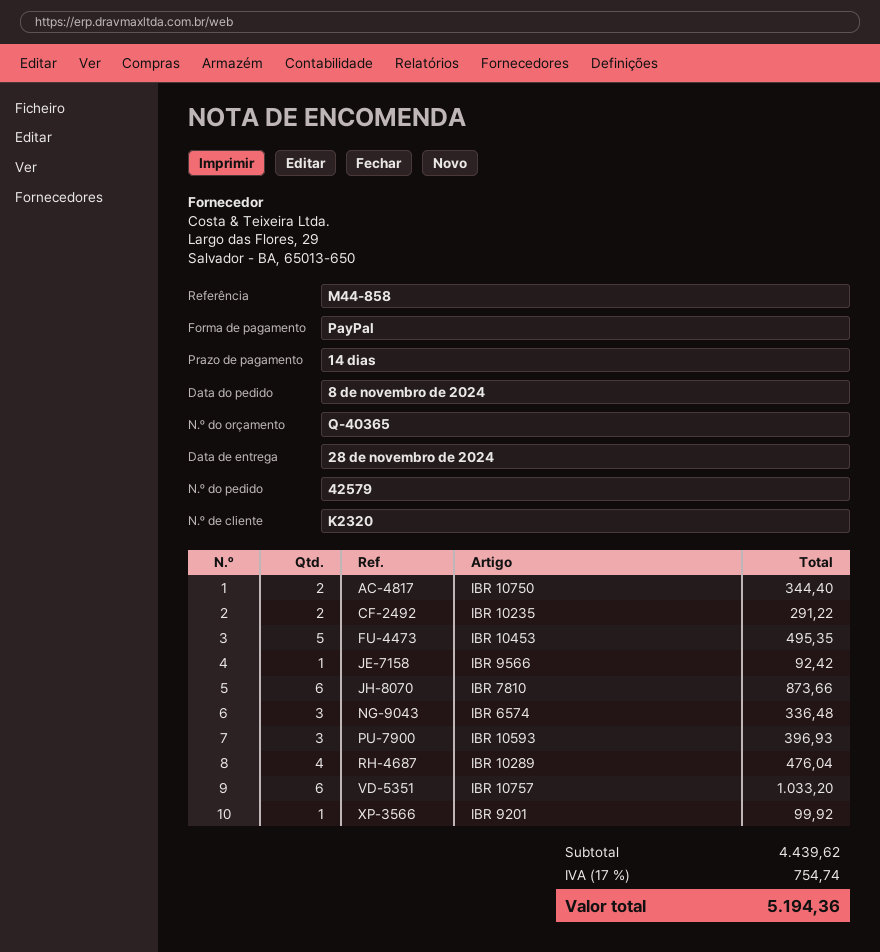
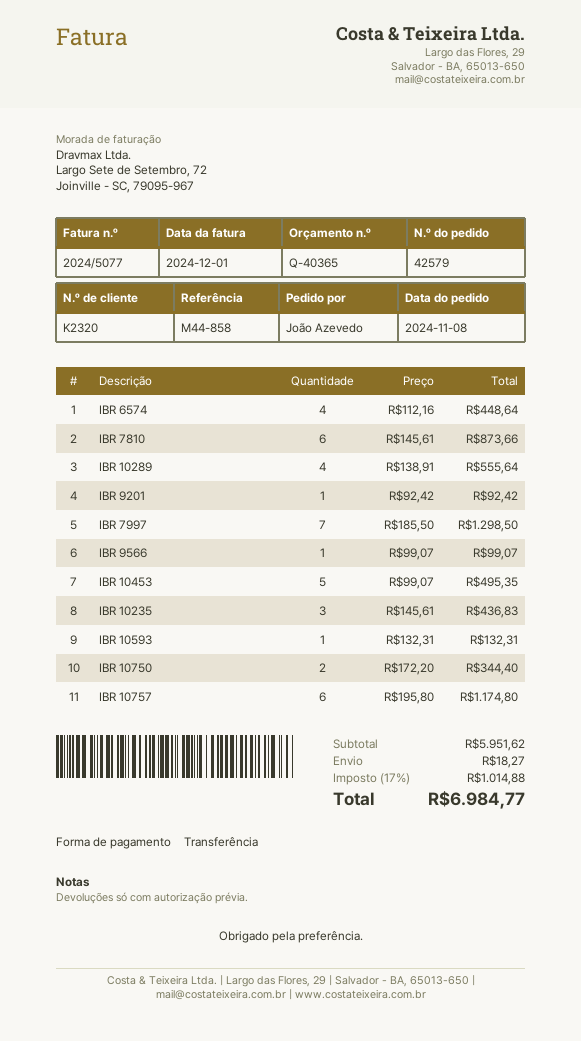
payment method: PayPal -> bank transfer
IBR 10235: 2 for 291.22 -> 3 for 436.83
IBR 9566: 1 for 92.42 -> 1 for 99.07
IBR 6574: 3 for 336.48 -> 4 for 448.64
IBR 10593: 3 for 396.93 -> 1 for 132.31
IBR 10289: 4 for 476.04 -> 4 for 555.64
IBR 10757: 6 for 1033.20 -> 6 for 1174.80
IBR 9201: 1 for 99.92 -> 1 for 92.42
IBR 7997: none -> 7 for 1298.50
subtotal: 4439.62 -> 5951.62
shipping: none -> 18.27
tax: 17% = 754.74 -> 17% = 1014.88
total: 5194.36 -> 6984.77

